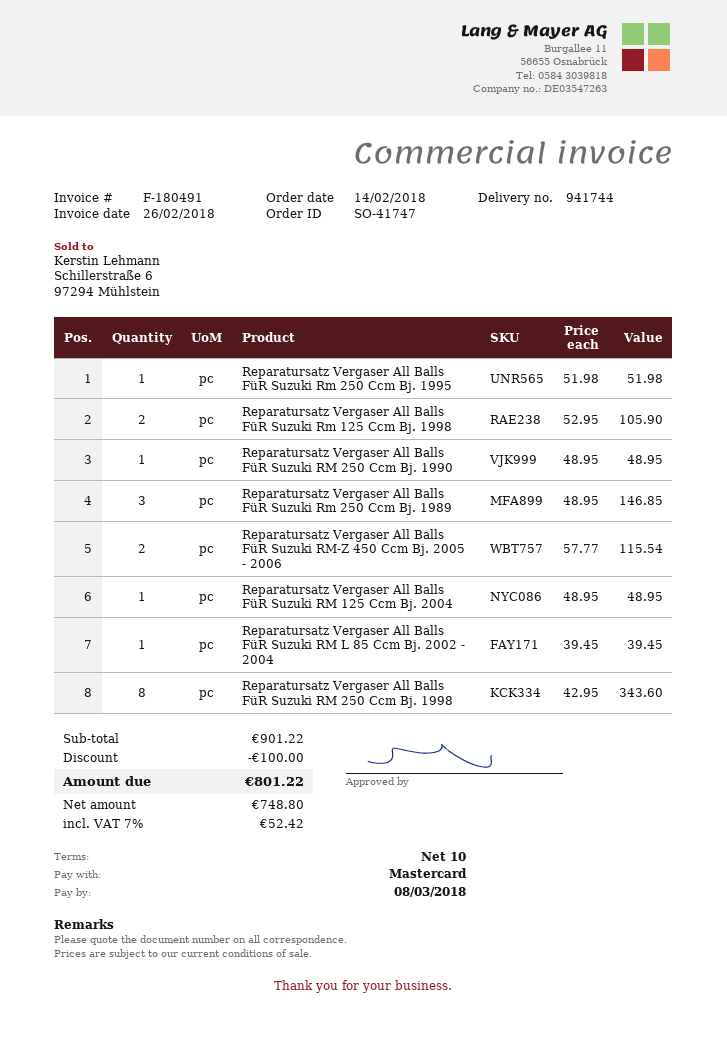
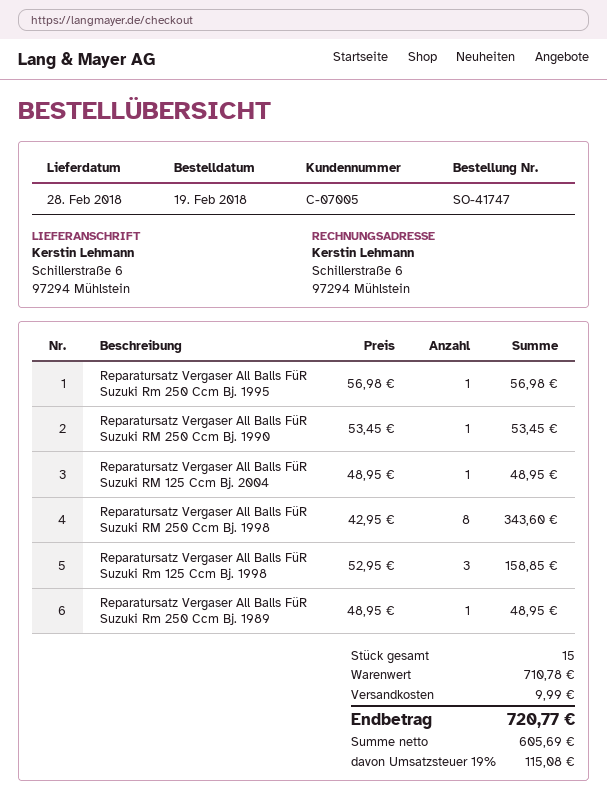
order date: 2018-02-14 -> 2018-02-19
Reparatursatz Vergaser All Balls FüR Suzuki Rm 250 Ccm Bj. 1995: 1 x 51.98 = 51.98 -> 1 x 56.98 = 56.98
Reparatursatz Vergaser All Balls FüR Suzuki Rm 125 Ccm Bj. 1998: 2 x 52.95 = 105.90 -> 3 x 52.95 = 158.85
Reparatursatz Vergaser All Balls FüR Suzuki RM 250 Ccm Bj. 1990: 1 x 48.95 = 48.95 -> 1 x 53.45 = 53.45
Reparatursatz Vergaser All Balls FüR Suzuki Rm 250 Ccm Bj. 1989: 3 x 48.95 = 146.85 -> 1 x 48.95 = 48.95
Reparatursatz Vergaser All Balls FüR Suzuki RM-Z 450 Ccm Bj. 2005 - 2006: 2 x 57.77 = 115.54 -> none
Reparatursatz Vergaser All Balls FüR Suzuki RM L 85 Ccm Bj. 2002 - 2004: 1 x 39.45 = 39.45 -> none
subtotal: 901.22 -> 710.78
discount: 100.00 -> none
shipping: none -> 9.99
net: 748.80 -> 605.69
tax: 7% = 52.42 -> 19% = 115.08
total: 801.22 -> 720.77

